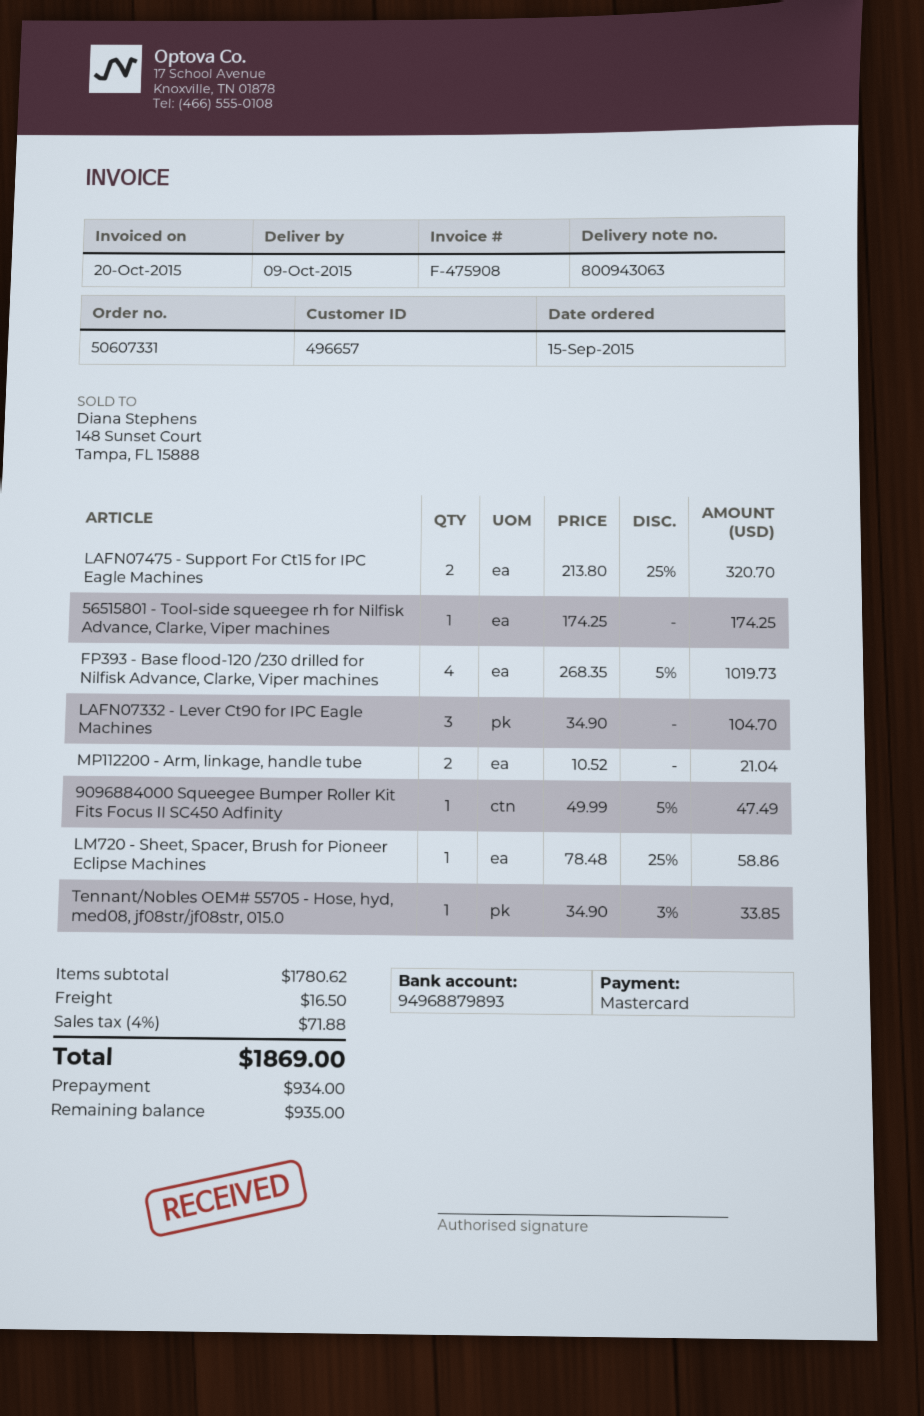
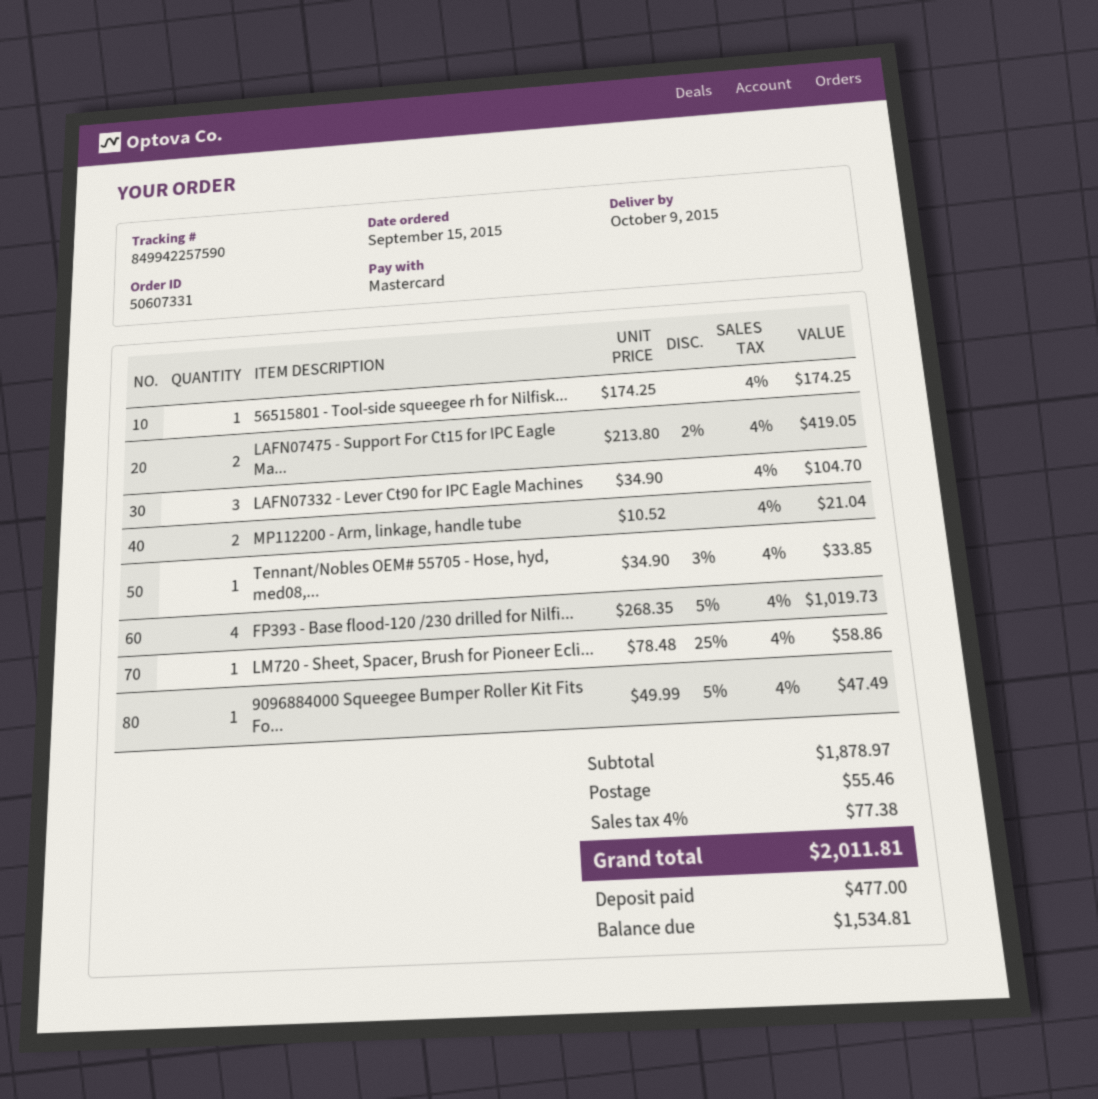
LAFN07475 - Support For Ct15 for IPC Eagle Machines: 2 x 213.80 - 25% = 320.70 -> 2 x 213.80 - 2% = 419.05
subtotal: 1780.62 -> 1878.97
shipping: 16.50 -> 55.46
tax: 4% = 71.88 -> 4% = 77.38
total: 1869.00 -> 2011.81
deposit: 934.00 -> 477.00
balance: 935.00 -> 1534.81

